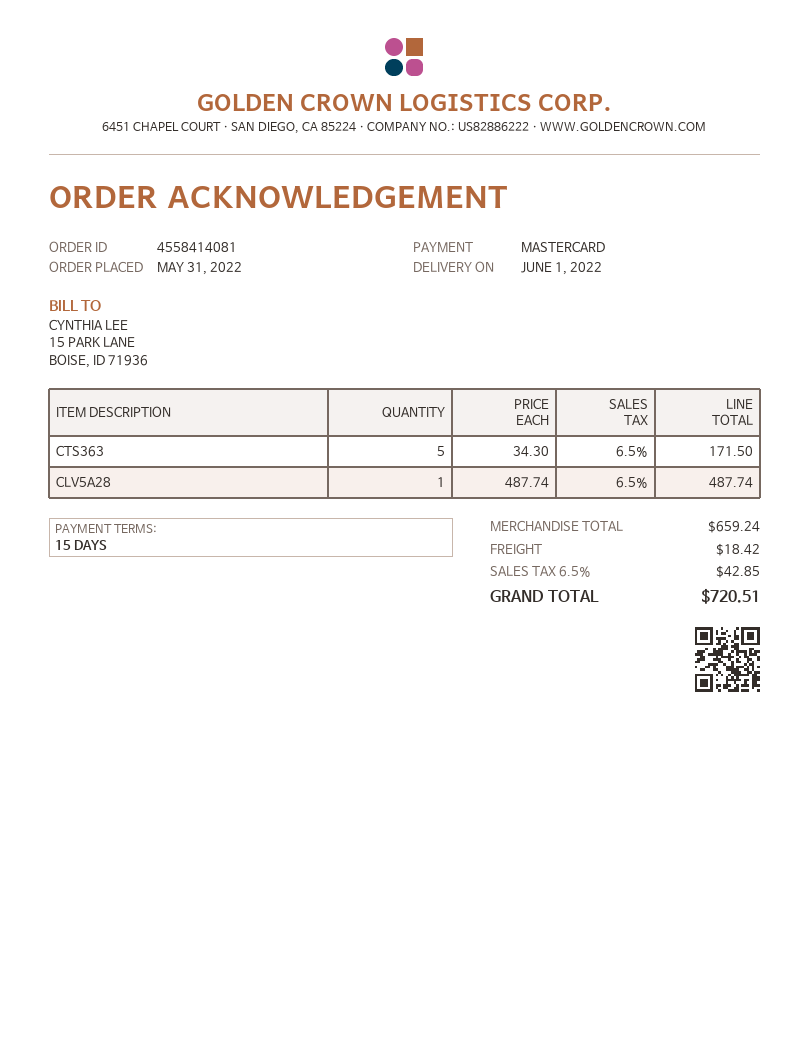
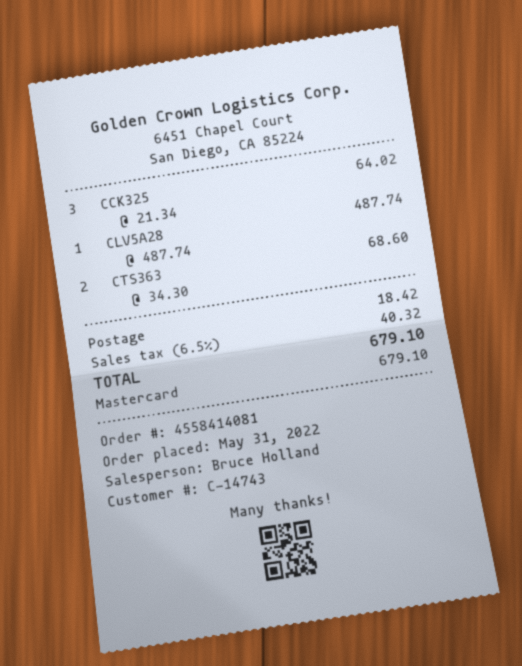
CTS363: 5 x 34.30 = 171.50 -> 2 x 34.30 = 68.60
CCK325: none -> 3 x 21.34 = 64.02
tax: 6.5% = 42.85 -> 6.5% = 40.32
total: 720.51 -> 679.10

